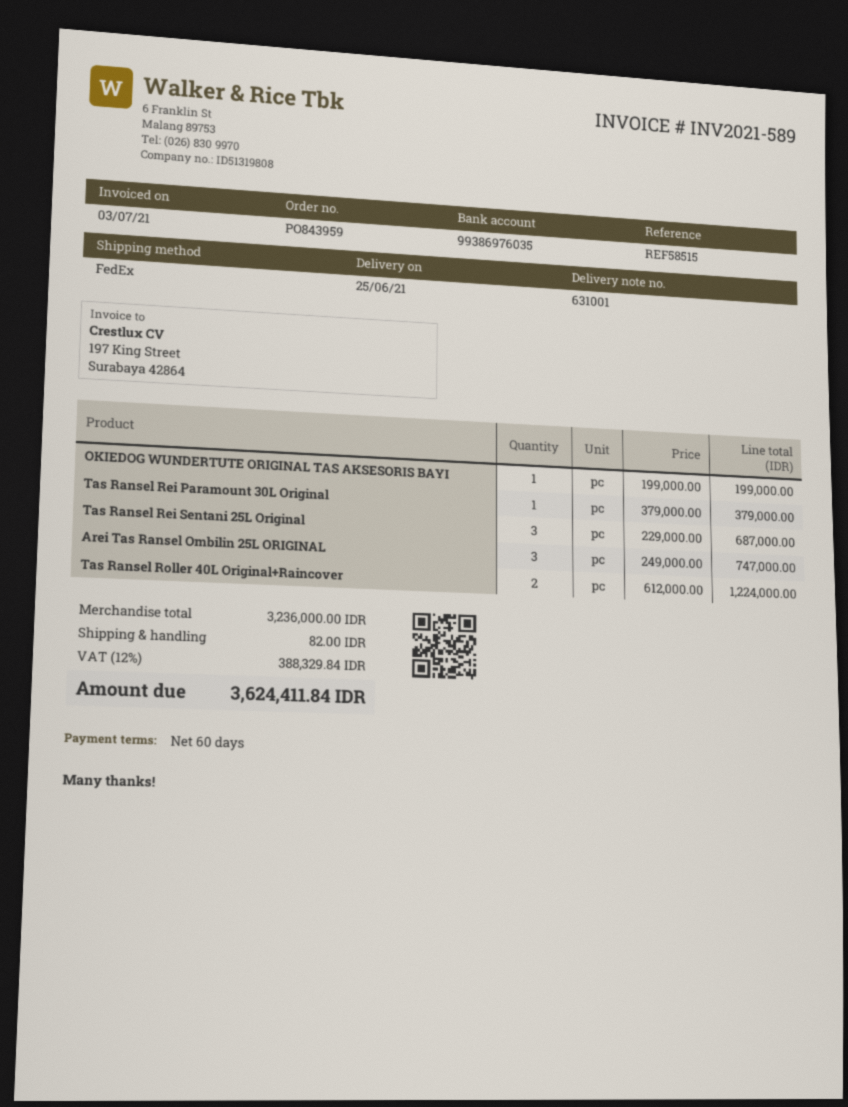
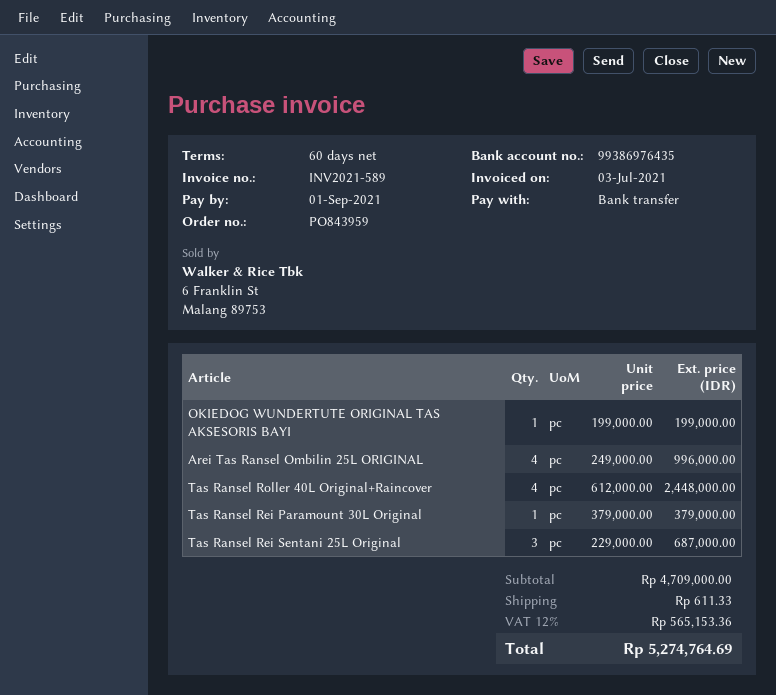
bank account: 99386976035 -> 99386976435
Arei Tas Ransel Ombilin 25L ORIGINAL: 3 x 249000.00 = 747000.00 -> 4 x 249000.00 = 996000.00
Tas Ransel Roller 40L Original+Raincover: 2 x 612000.00 = 1224000.00 -> 4 x 612000.00 = 2448000.00
subtotal: 3236000.00 -> 4709000.00
shipping: 82.00 -> 611.33
tax: 12% = 388329.84 -> 12% = 565153.36
total: 3624411.84 -> 5274764.69

